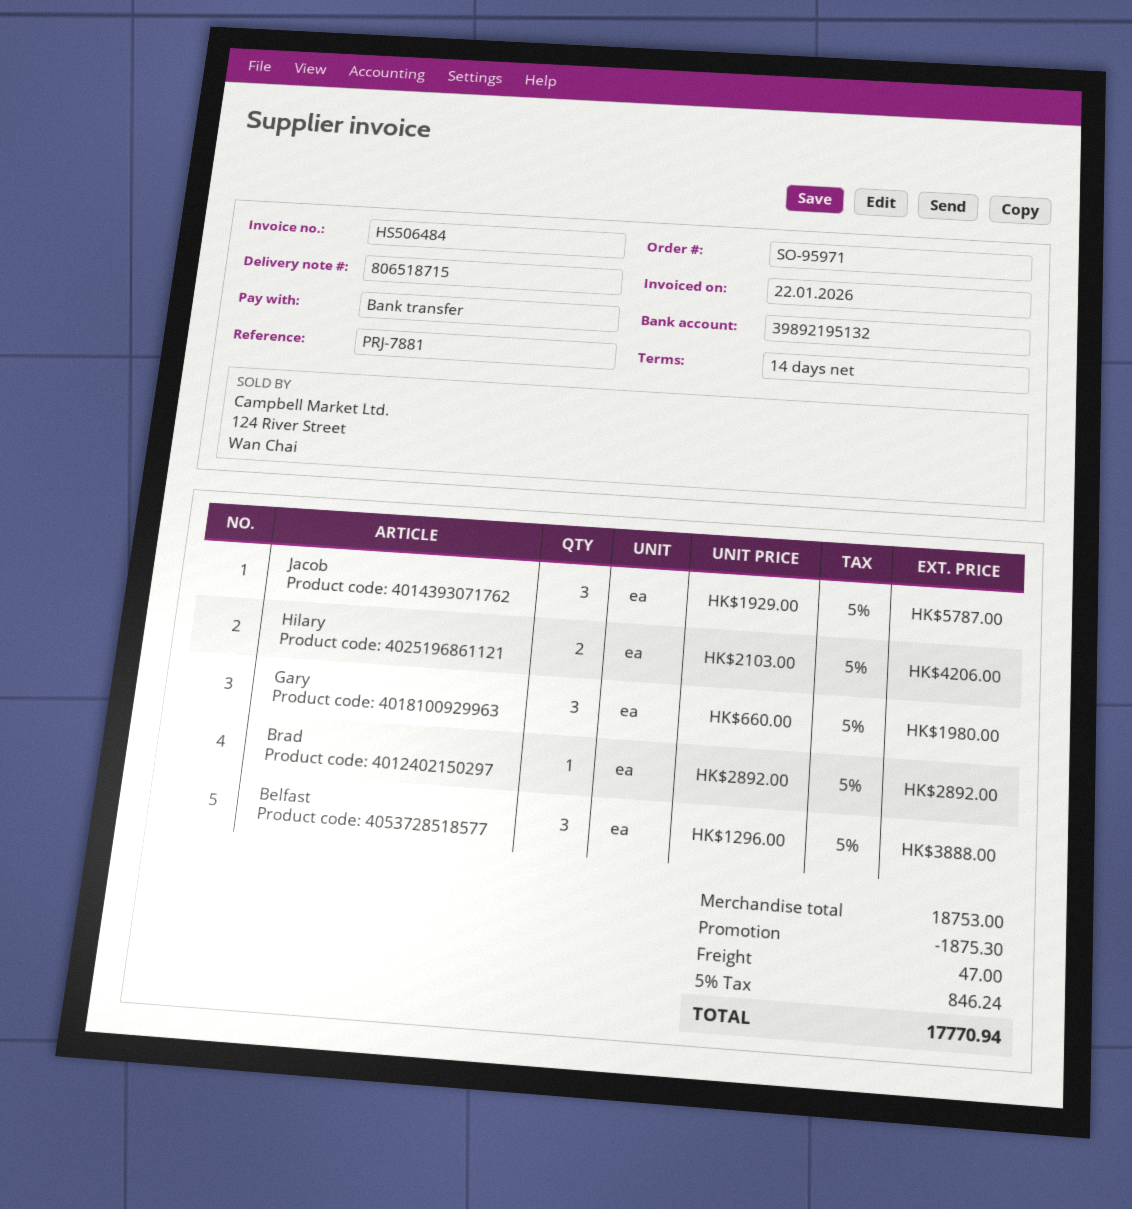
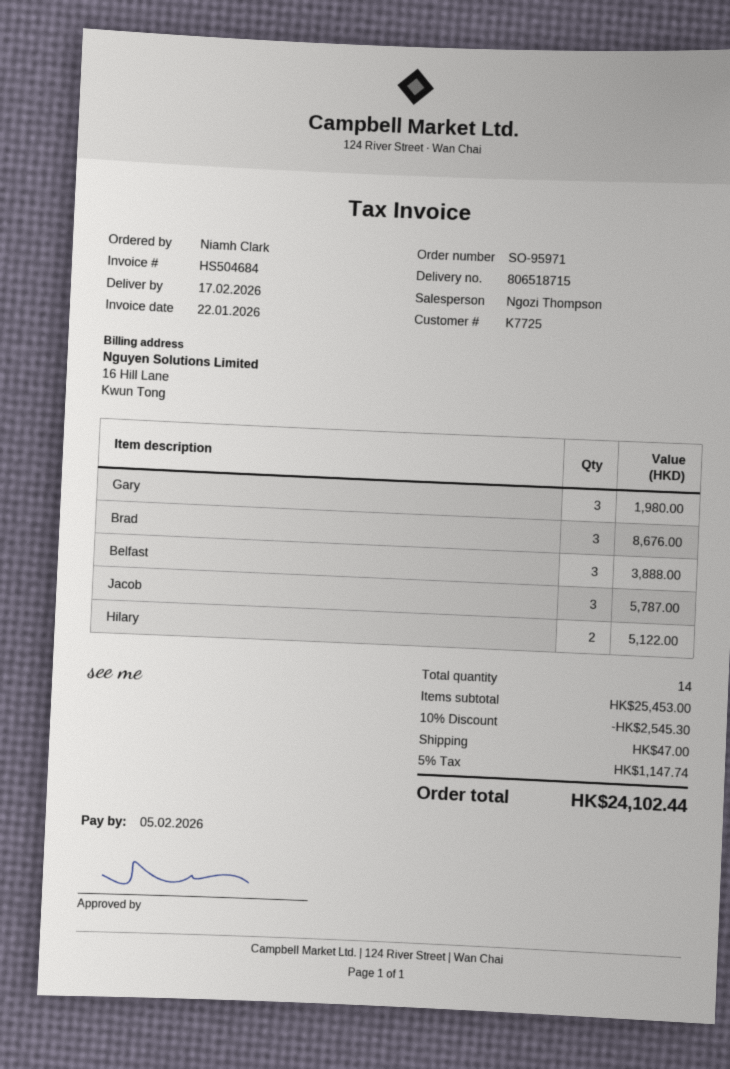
invoice number: HS506484 -> HS504684
Hilary: 2 for 4206.00 -> 2 for 5122.00
Brad: 1 for 2892.00 -> 3 for 8676.00
subtotal: 18753.00 -> 25453.00
discount: 1875.30 -> 2545.30
tax: 5% = 846.24 -> 5% = 1147.74
total: 17770.94 -> 24102.44

